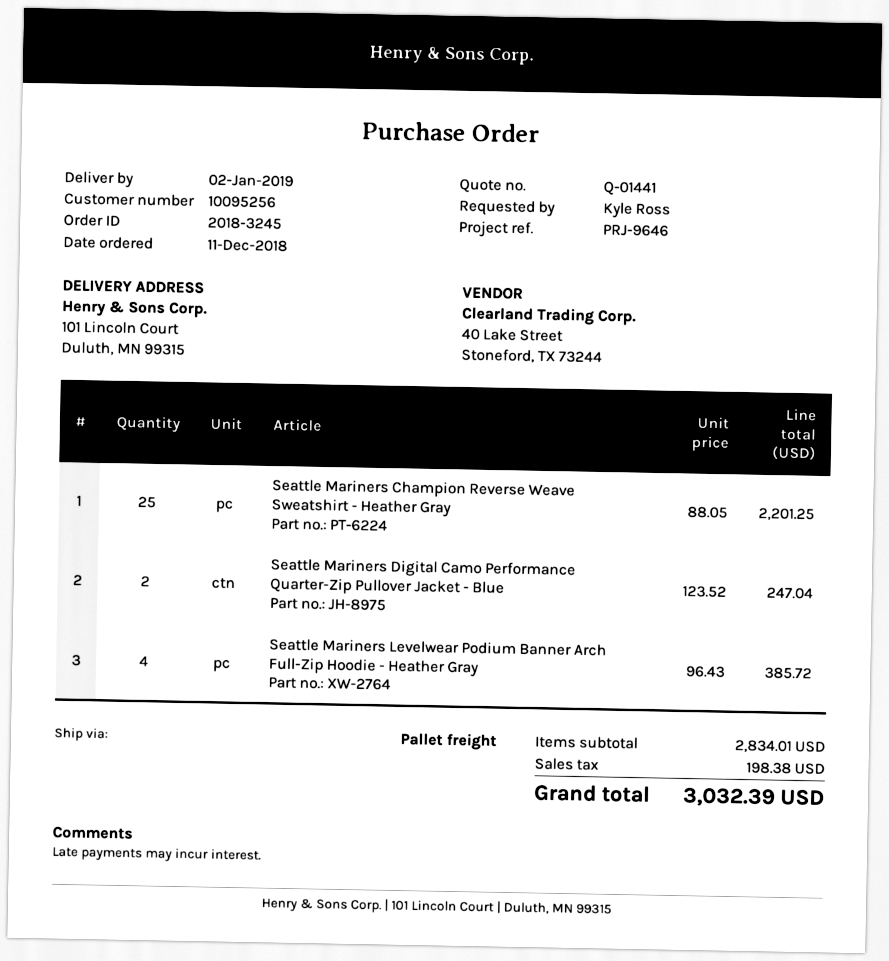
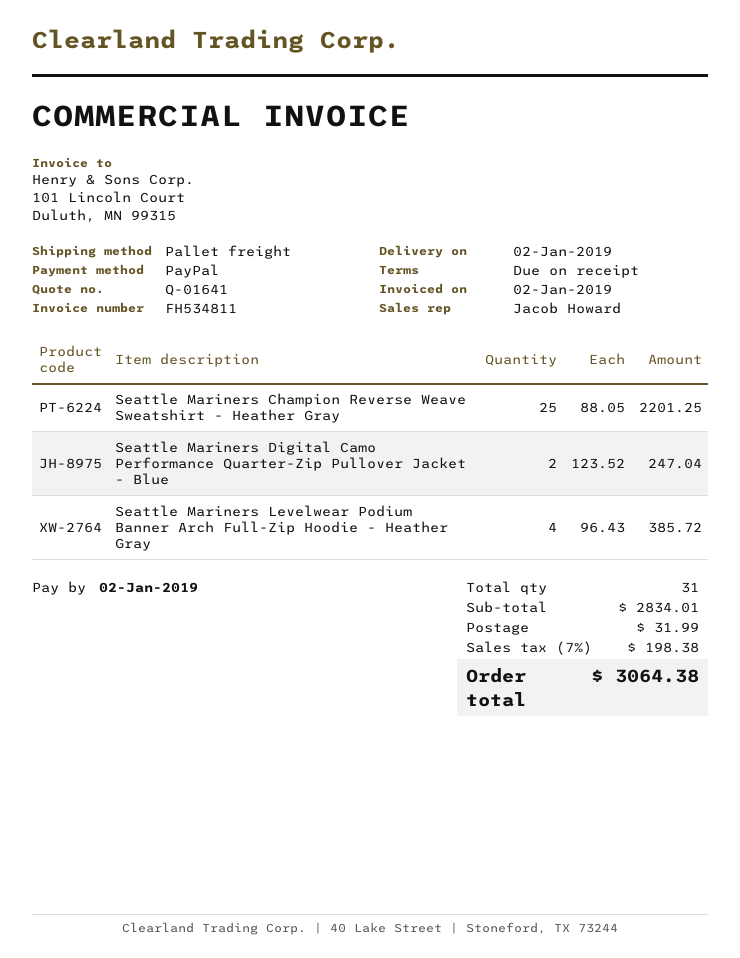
quote number: Q-01441 -> Q-01641
shipping: none -> 31.99
total: 3032.39 -> 3064.38

